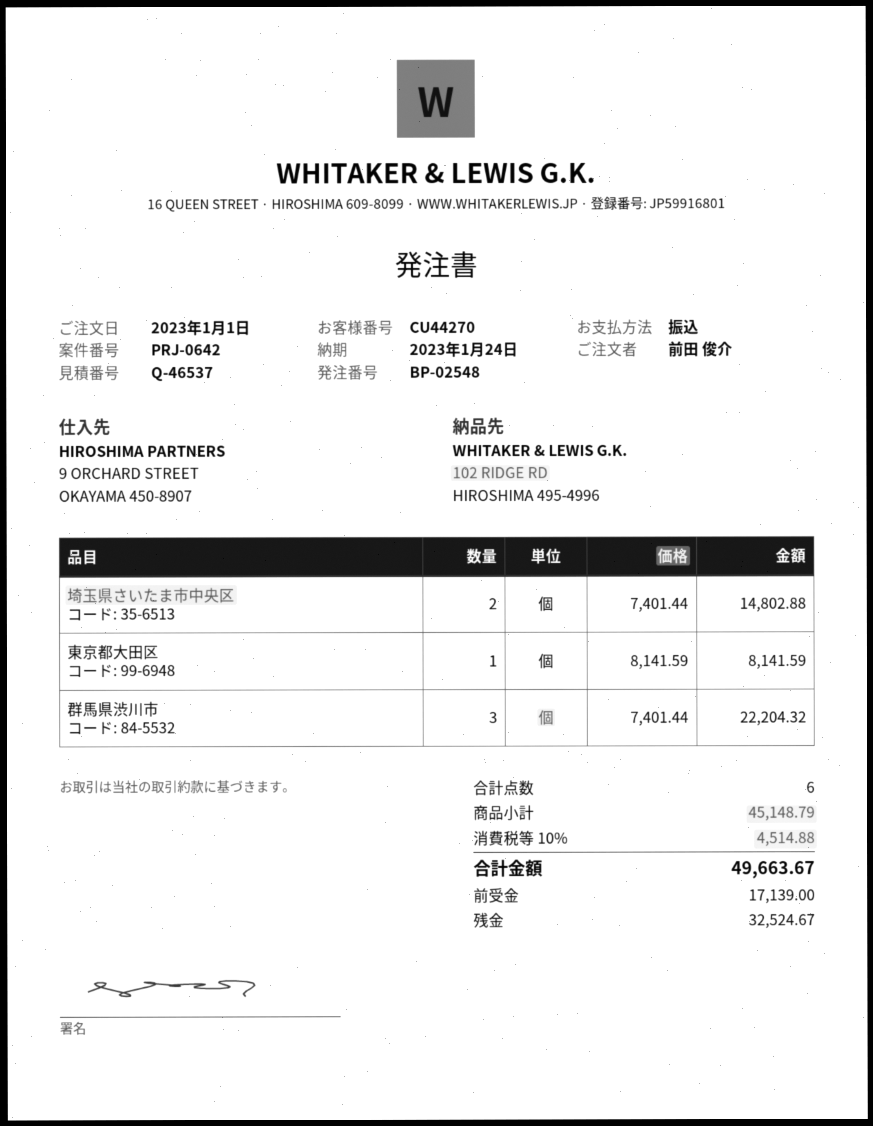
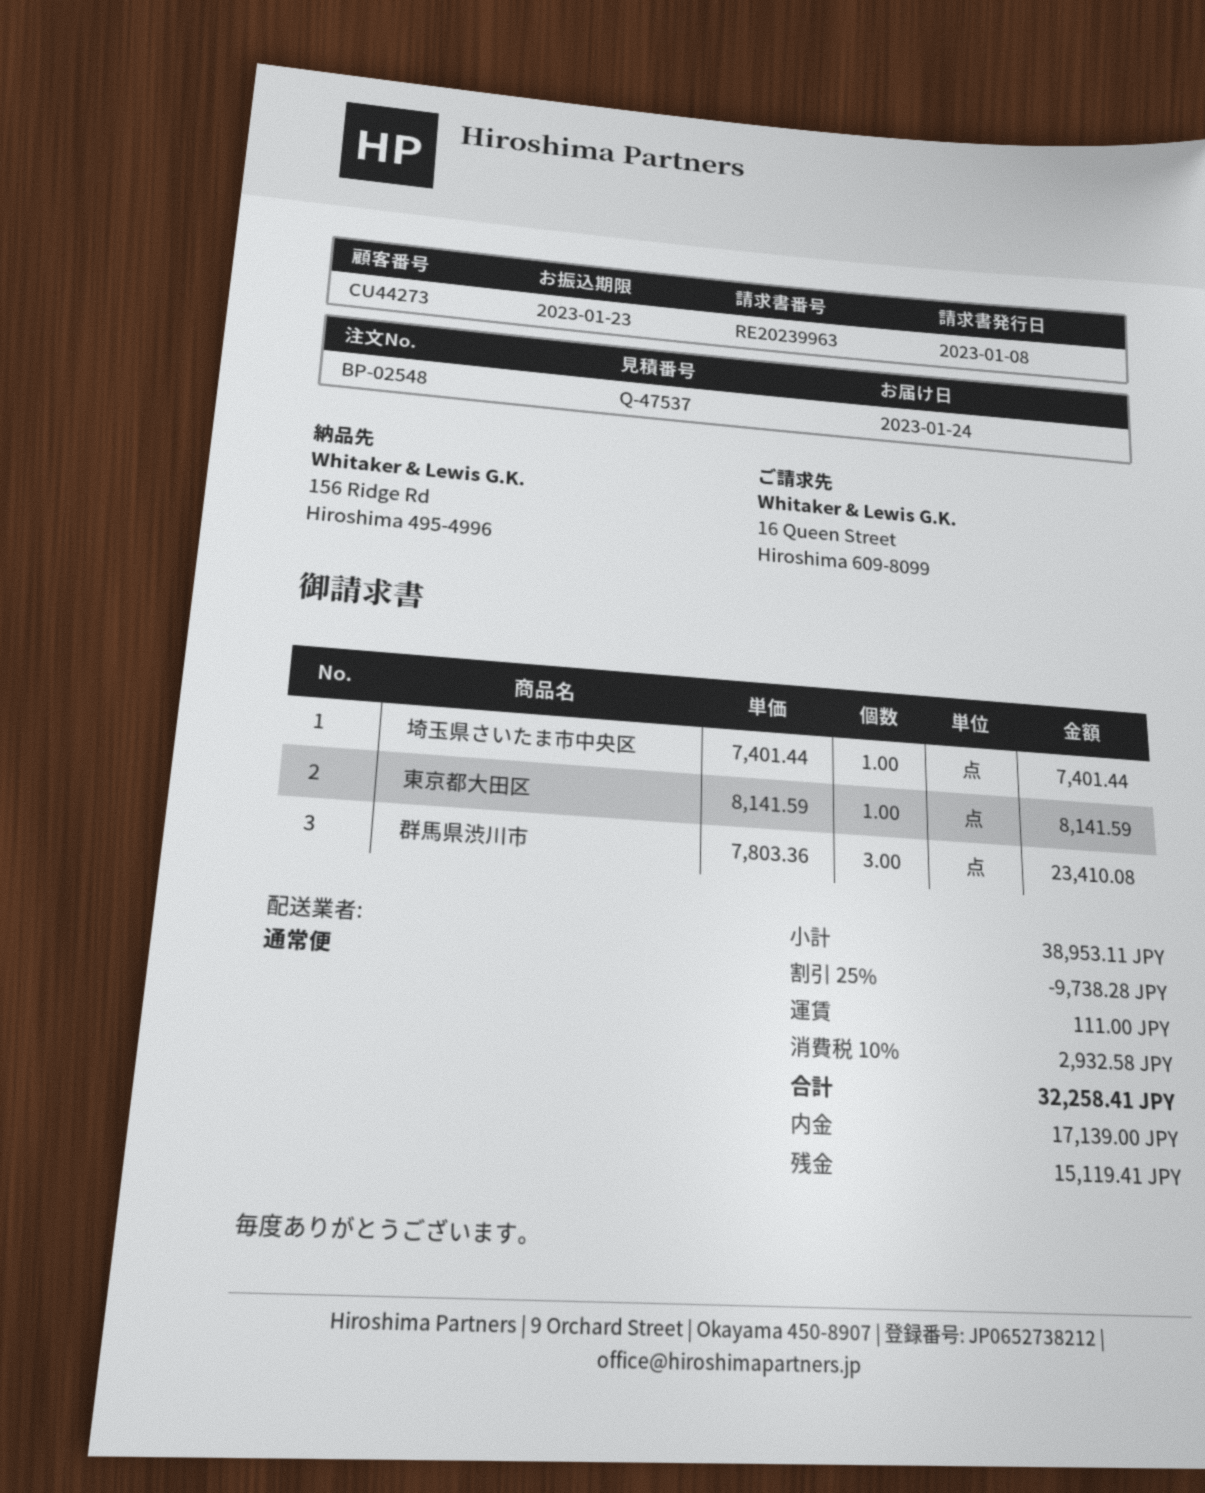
quote number: Q-46537 -> Q-47537
customer number: CU44270 -> CU44273
ship to: 102 RIDGE RD, HIROSHIMA 495-4996 -> 156 Ridge Rd, Hiroshima 495-4996
埼玉県さいたま市中央区: 2 x 7401.44 = 14802.88 -> 1 x 7401.44 = 7401.44
群馬県渋川市: 3 x 7401.44 = 22204.32 -> 3 x 7803.36 = 23410.08
subtotal: 45148.79 -> 38953.11
discount: none -> 25% = 9738.28
shipping: none -> 111.00
tax: 10% = 4514.88 -> 10% = 2932.58
total: 49663.67 -> 32258.41
balance: 32524.67 -> 15119.41

